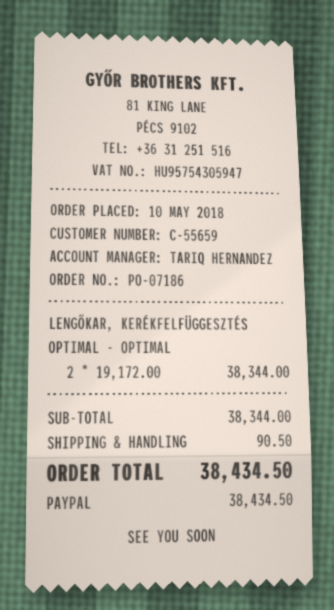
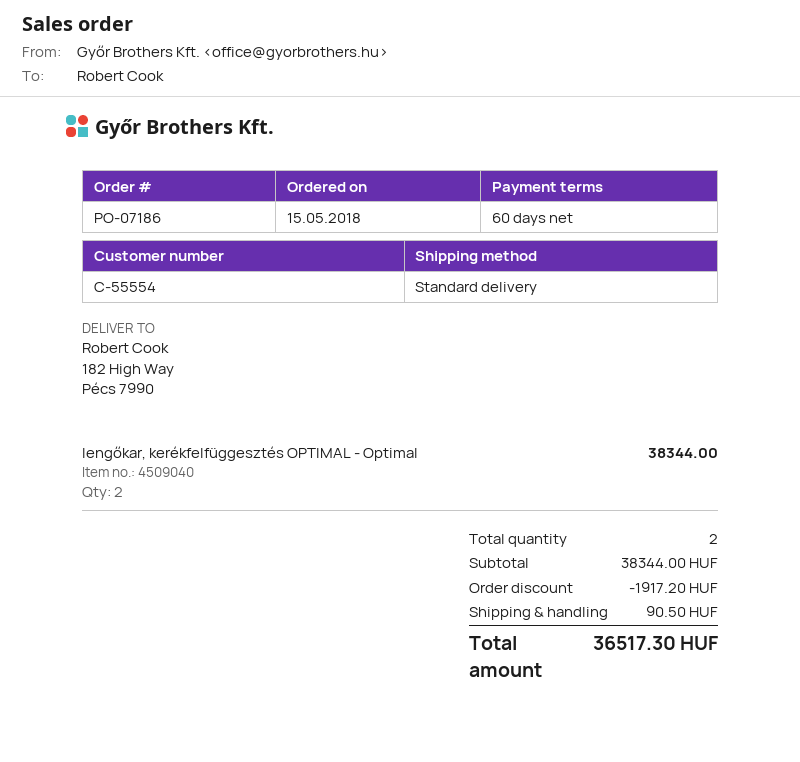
order date: 2018-05-10 -> 2018-05-15
customer number: C-55659 -> C-55554
discount: none -> 1917.20
total: 38434.50 -> 36517.30

